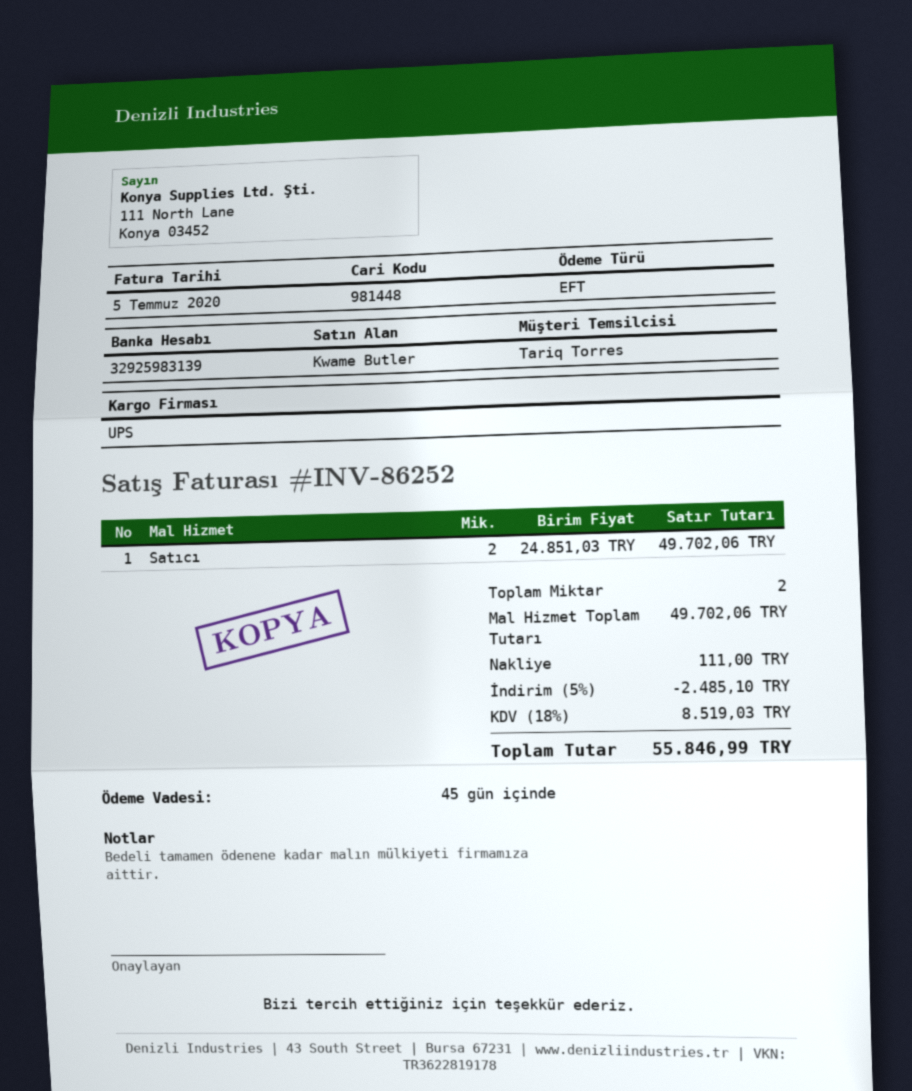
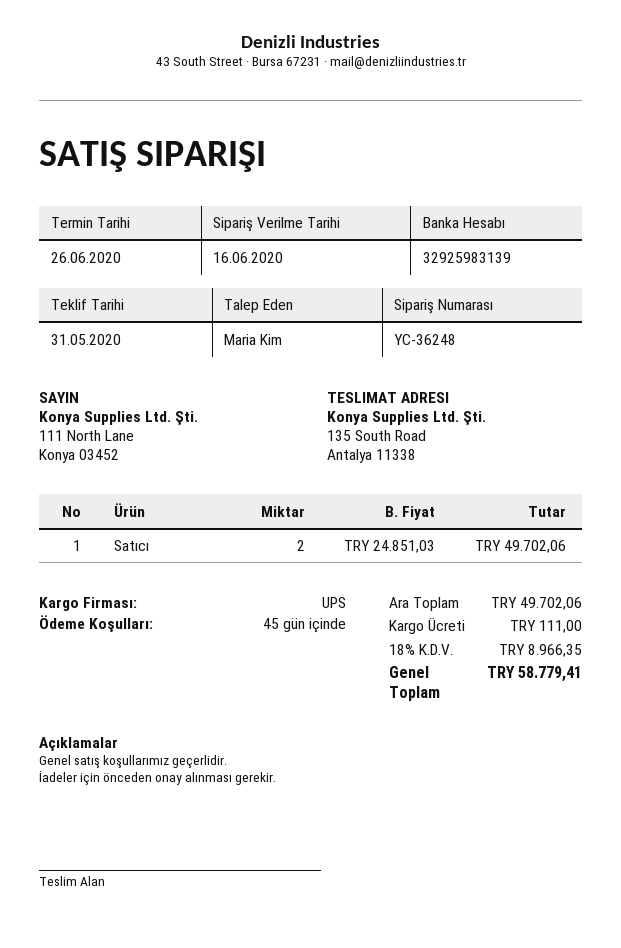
ordered by: Kwame Butler -> Maria Kim
discount: 5% = 2485.10 -> none
tax: 18% = 8519.03 -> 18% = 8966.35
total: 55846.99 -> 58779.41

